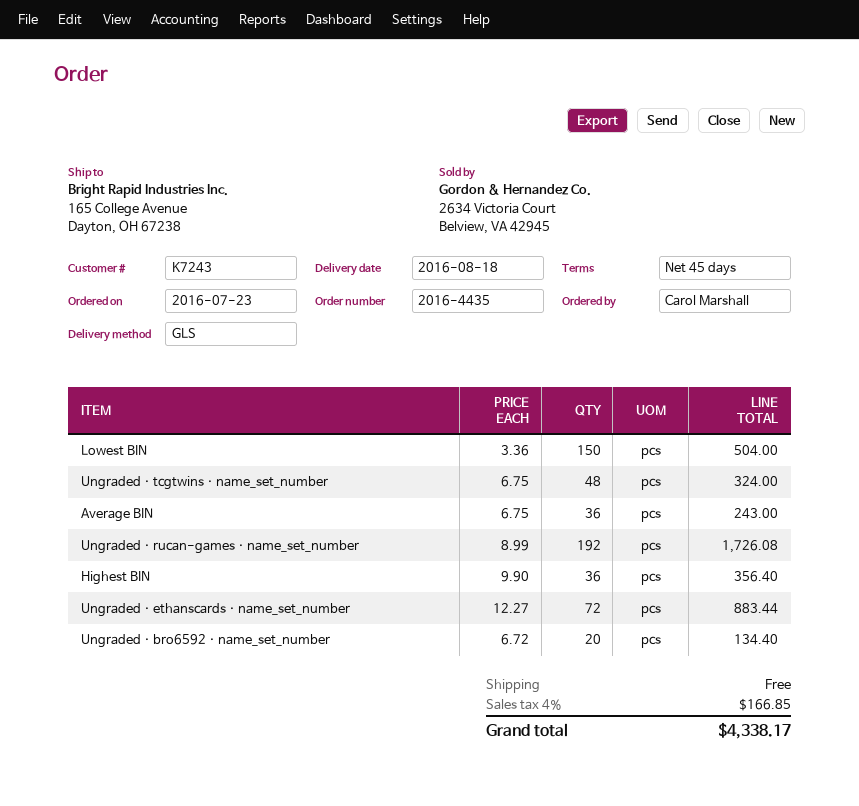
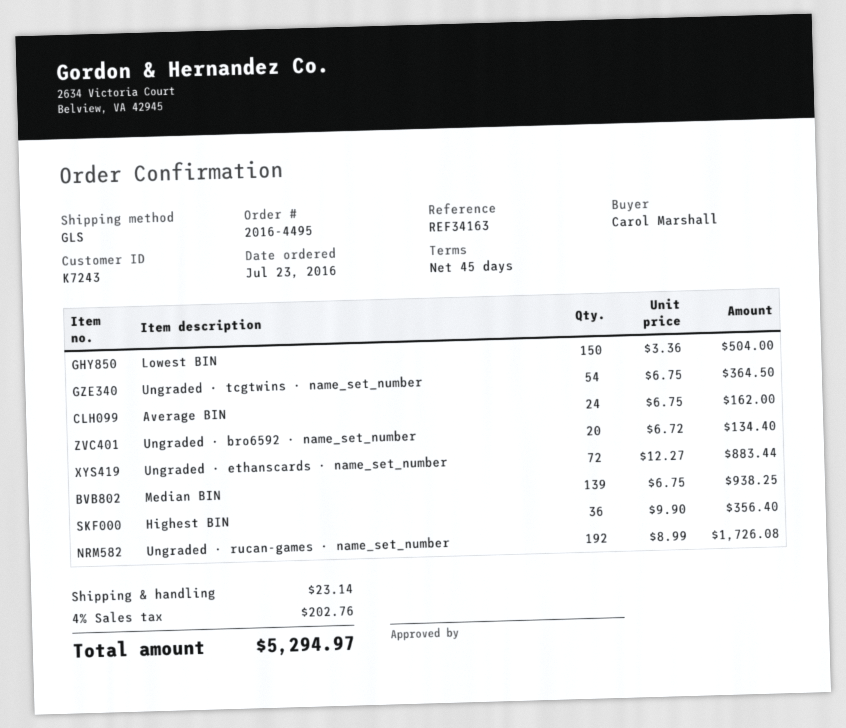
order number: 2016-4435 -> 2016-4495
Ungraded · tcgtwins · name_set_number: 48 x 6.75 = 324.00 -> 54 x 6.75 = 364.50
Average BIN: 36 x 6.75 = 243.00 -> 24 x 6.75 = 162.00
Median BIN: none -> 139 x 6.75 = 938.25
shipping: 0.00 -> 23.14
tax: 4% = 166.85 -> 4% = 202.76
total: 4338.17 -> 5294.97

